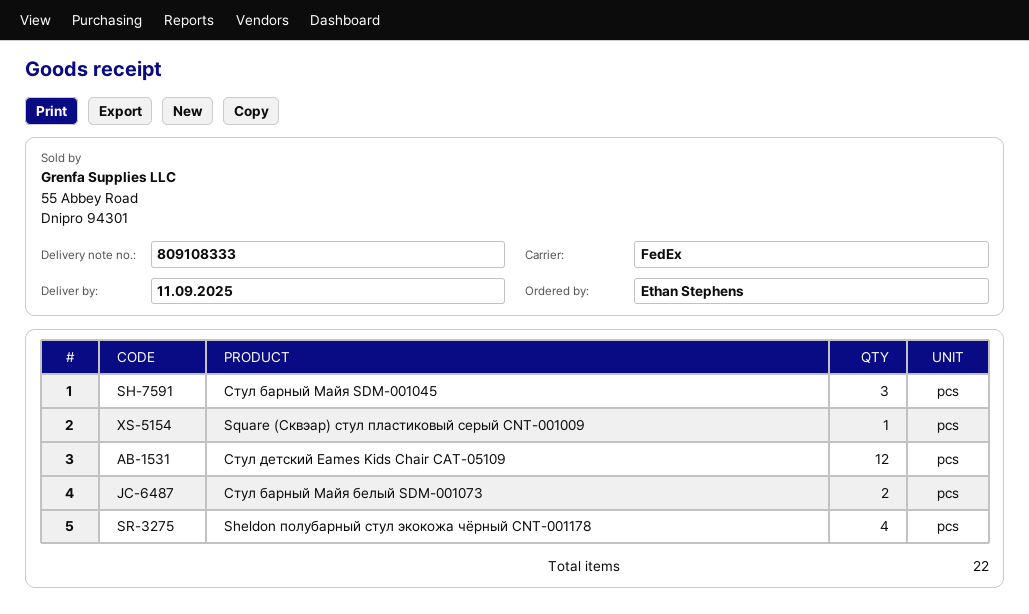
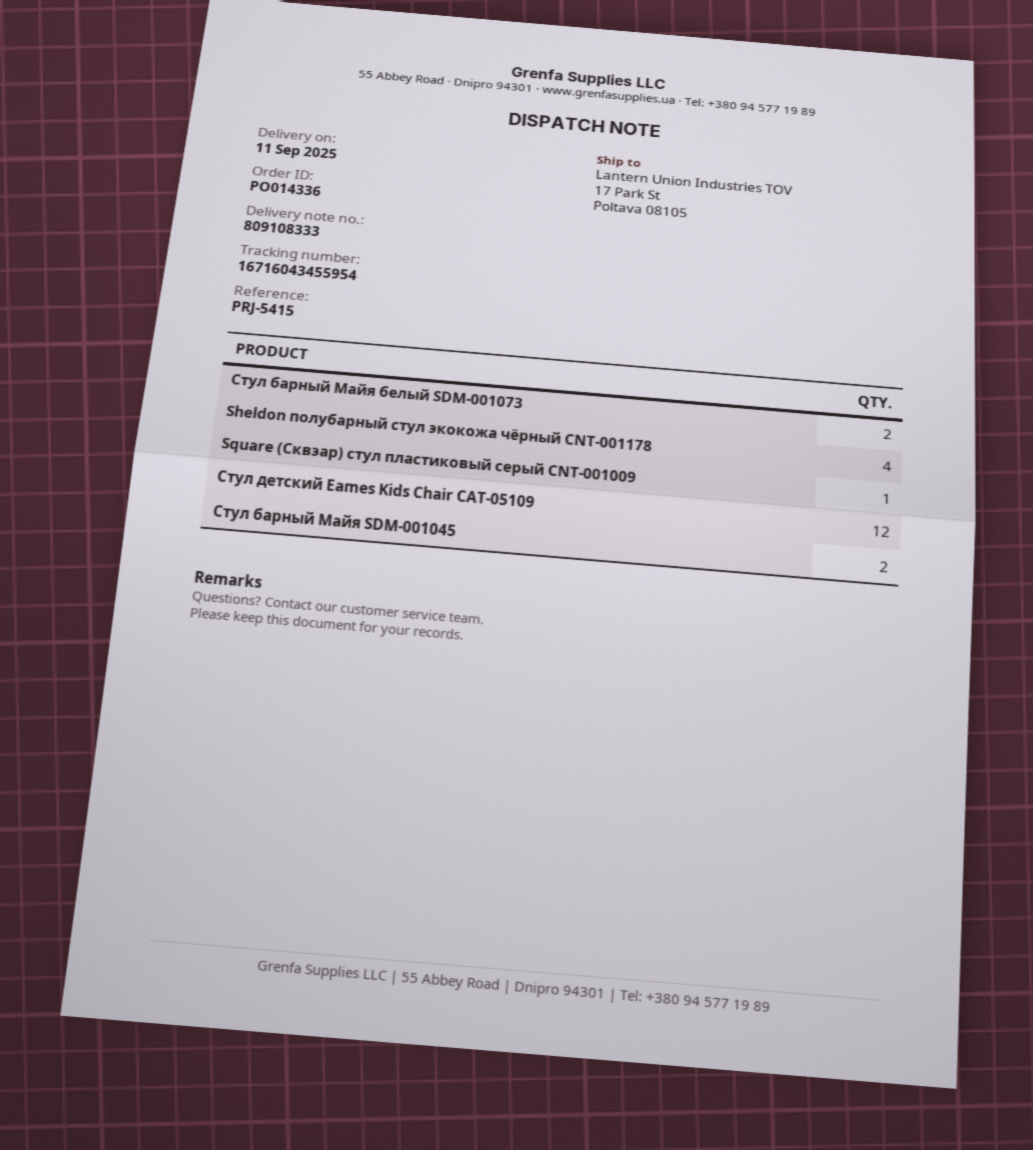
Стул барный Майя SDM-001045: 3 -> 2

